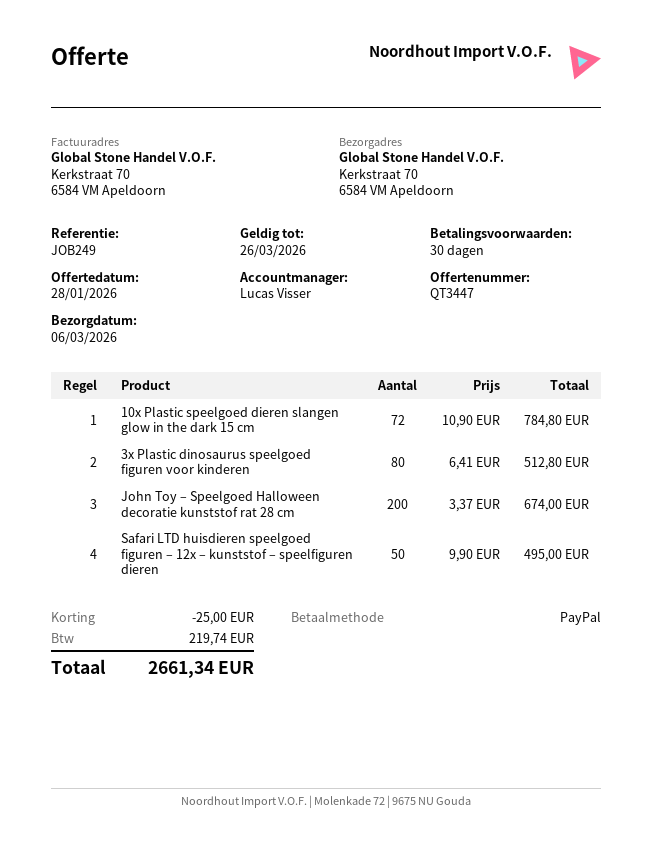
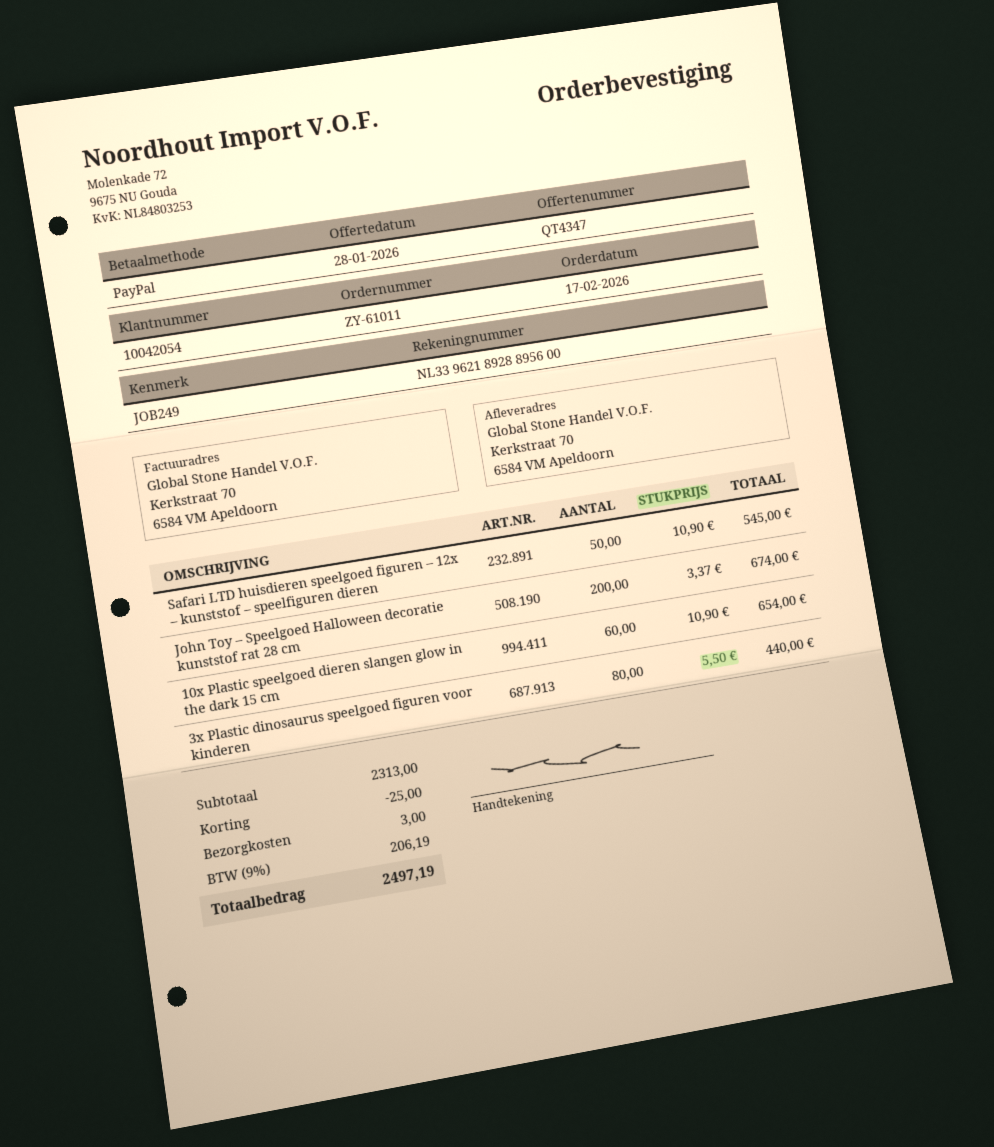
quote number: QT3447 -> QT4347
10x Plastic speelgoed dieren slangen glow in the dark 15 cm: 72 x 10.90 = 784.80 -> 60 x 10.90 = 654.00
3x Plastic dinosaurus speelgoed figuren voor kinderen: 80 x 6.41 = 512.80 -> 80 x 5.50 = 440.00
Safari LTD huisdieren speelgoed figuren – 12x – kunststof – speelfiguren dieren: 50 x 9.90 = 495.00 -> 50 x 10.90 = 545.00
shipping: none -> 3.00
tax: 219.74 -> 206.19
total: 2661.34 -> 2497.19

